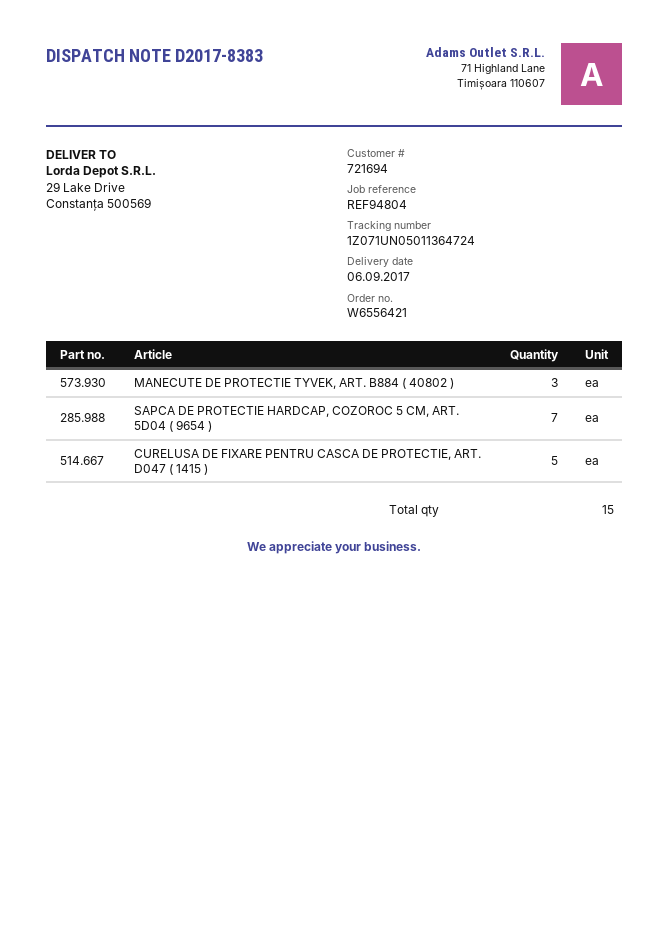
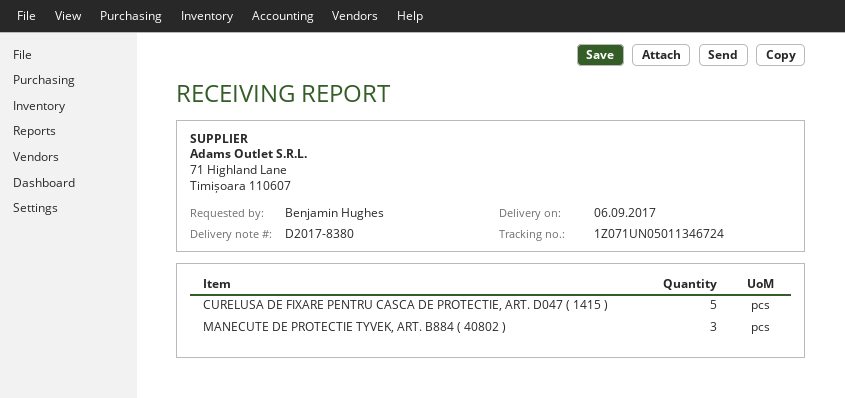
delivery note number: D2017-8383 -> D2017-8380
tracking number: 1Z071UN05011364724 -> 1Z071UN05011346724
SAPCA DE PROTECTIE HARDCAP, COZOROC 5 CM, ART. 5D04 ( 9654 ): 7 -> none

